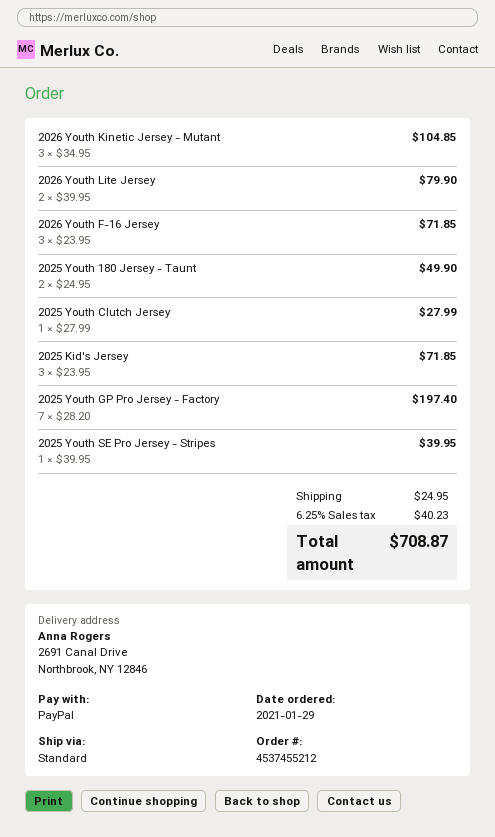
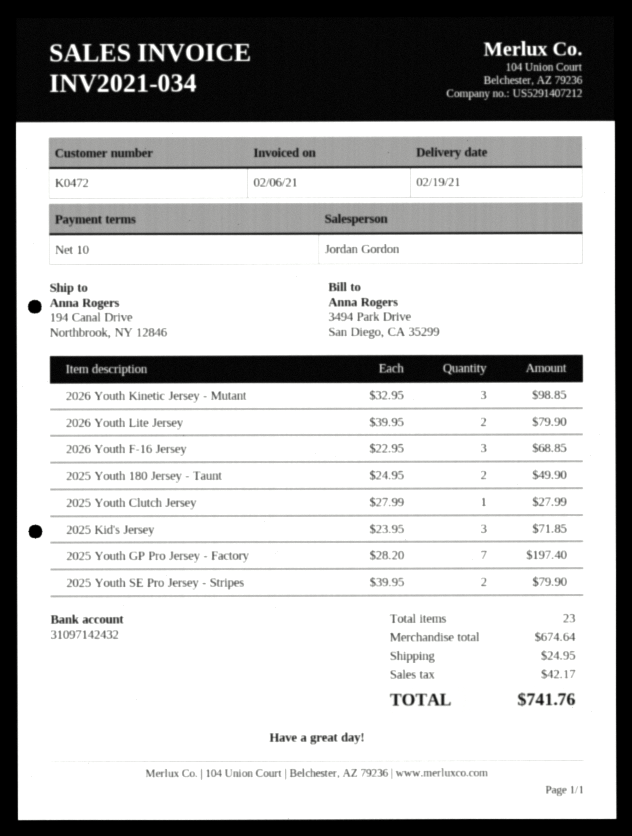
ship to: 2691 Canal Drive, Northbrook, NY 12846 -> 194 Canal Drive, Northbrook, NY 12846
2026 Youth Kinetic Jersey - Mutant: 3 x 34.95 = 104.85 -> 3 x 32.95 = 98.85
2026 Youth F-16 Jersey: 3 x 23.95 = 71.85 -> 3 x 22.95 = 68.85
2025 Youth SE Pro Jersey - Stripes: 1 x 39.95 = 39.95 -> 2 x 39.95 = 79.90
tax: 40.23 -> 42.17
total: 708.87 -> 741.76

